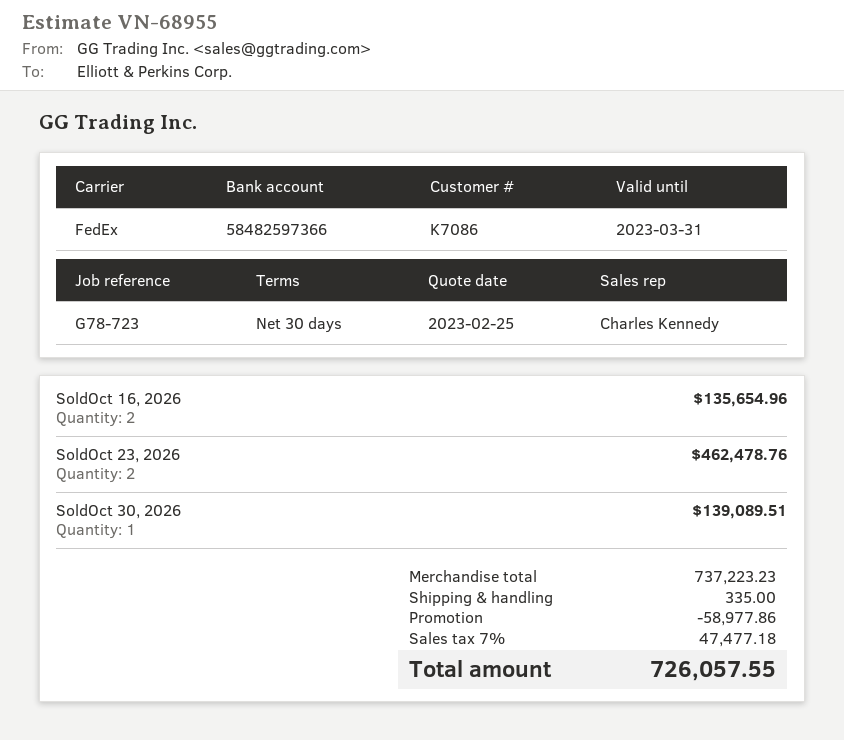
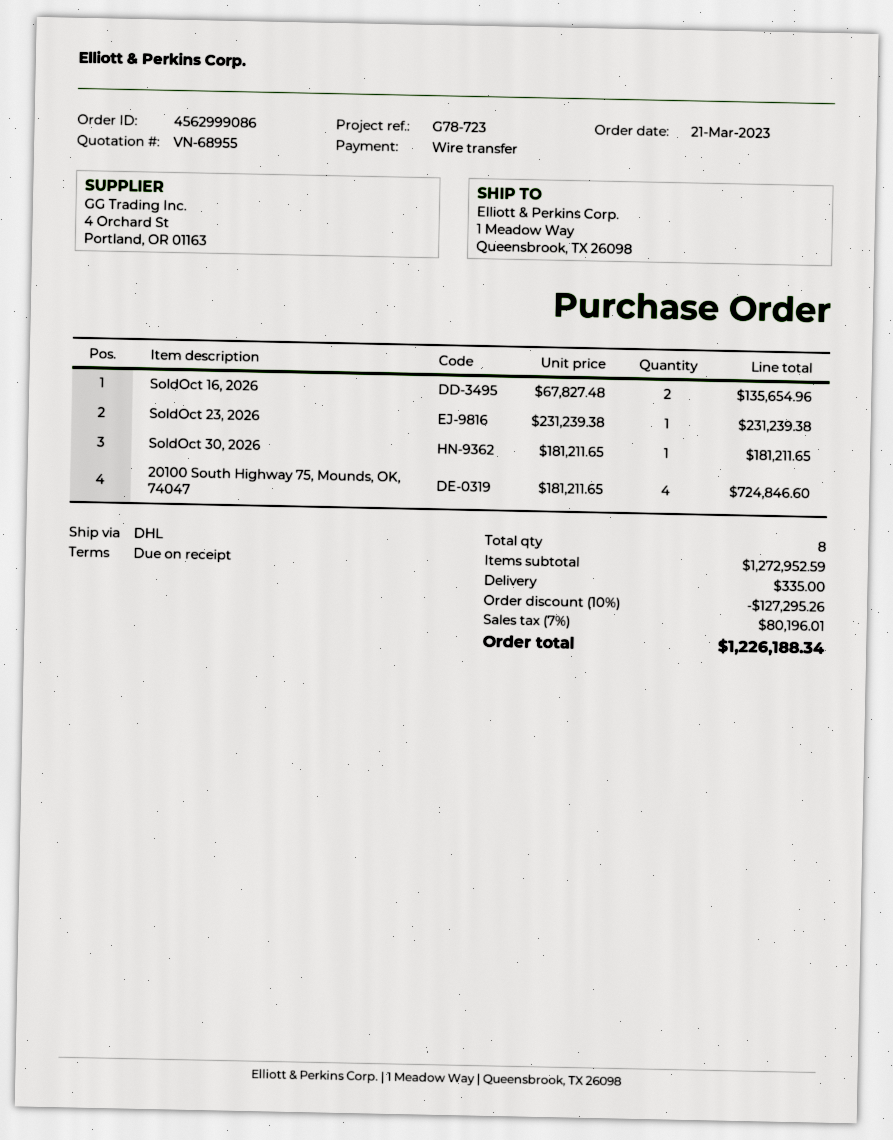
payment terms: 30 days -> on receipt
shipping method: FedEx -> DHL
SoldOct 23, 2026: 2 for 462478.76 -> 1 for 231239.38
SoldOct 30, 2026: 1 for 139089.51 -> 1 for 181211.65
20100 South Highway 75, Mounds, OK, 74047: none -> 4 for 724846.60
subtotal: 737223.23 -> 1272952.59
discount: 58977.86 -> 127295.26
tax: 7% = 47477.18 -> 7% = 80196.01
total: 726057.55 -> 1226188.34

